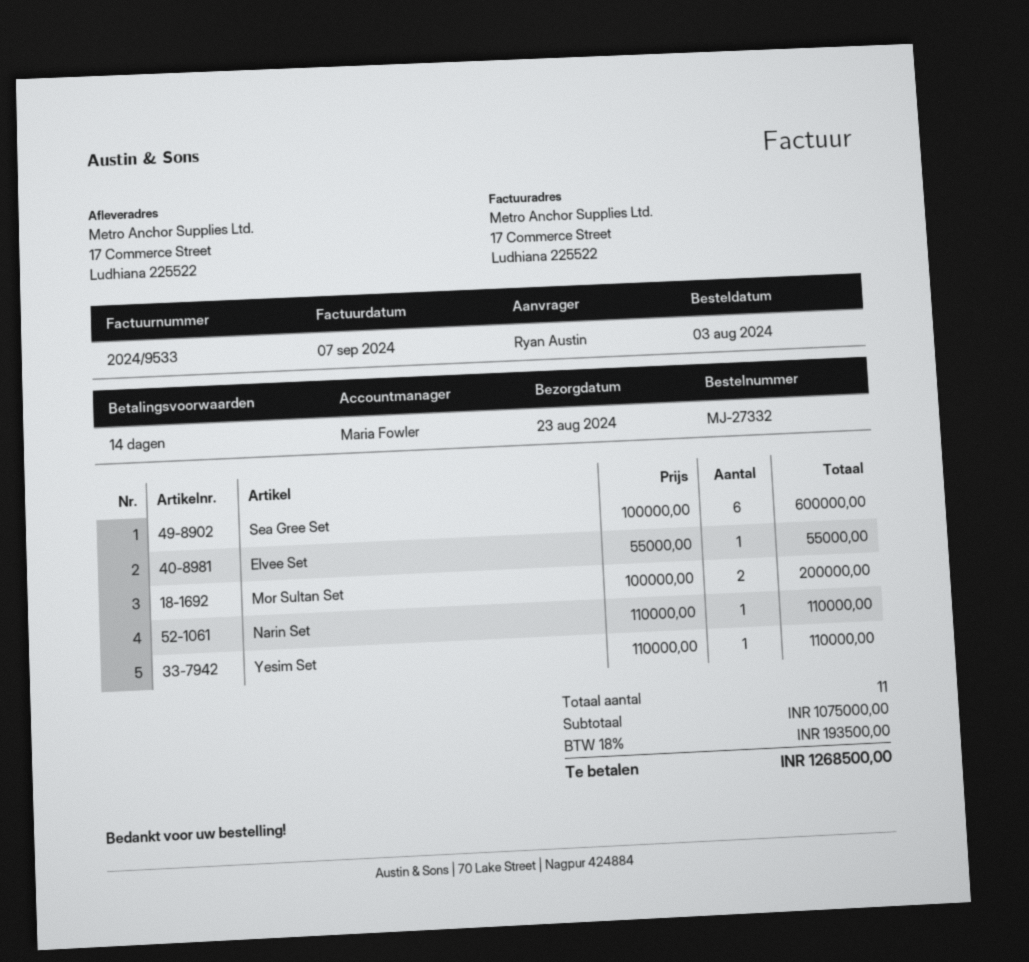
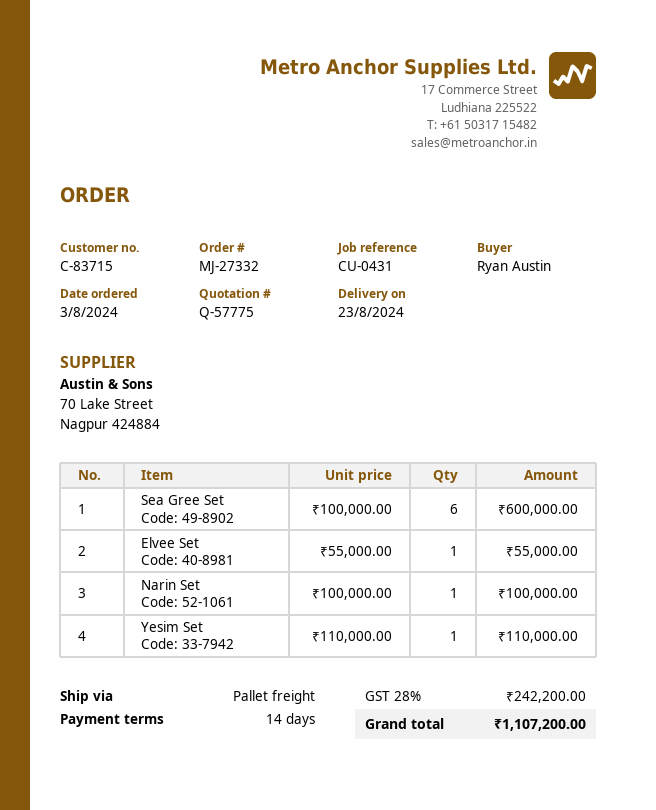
Mor Sultan Set: 2 x 100000.00 = 200000.00 -> none
Narin Set: 1 x 110000.00 = 110000.00 -> 1 x 100000.00 = 100000.00
tax: 18% = 193500.00 -> 28% = 242200.00
total: 1268500.00 -> 1107200.00

